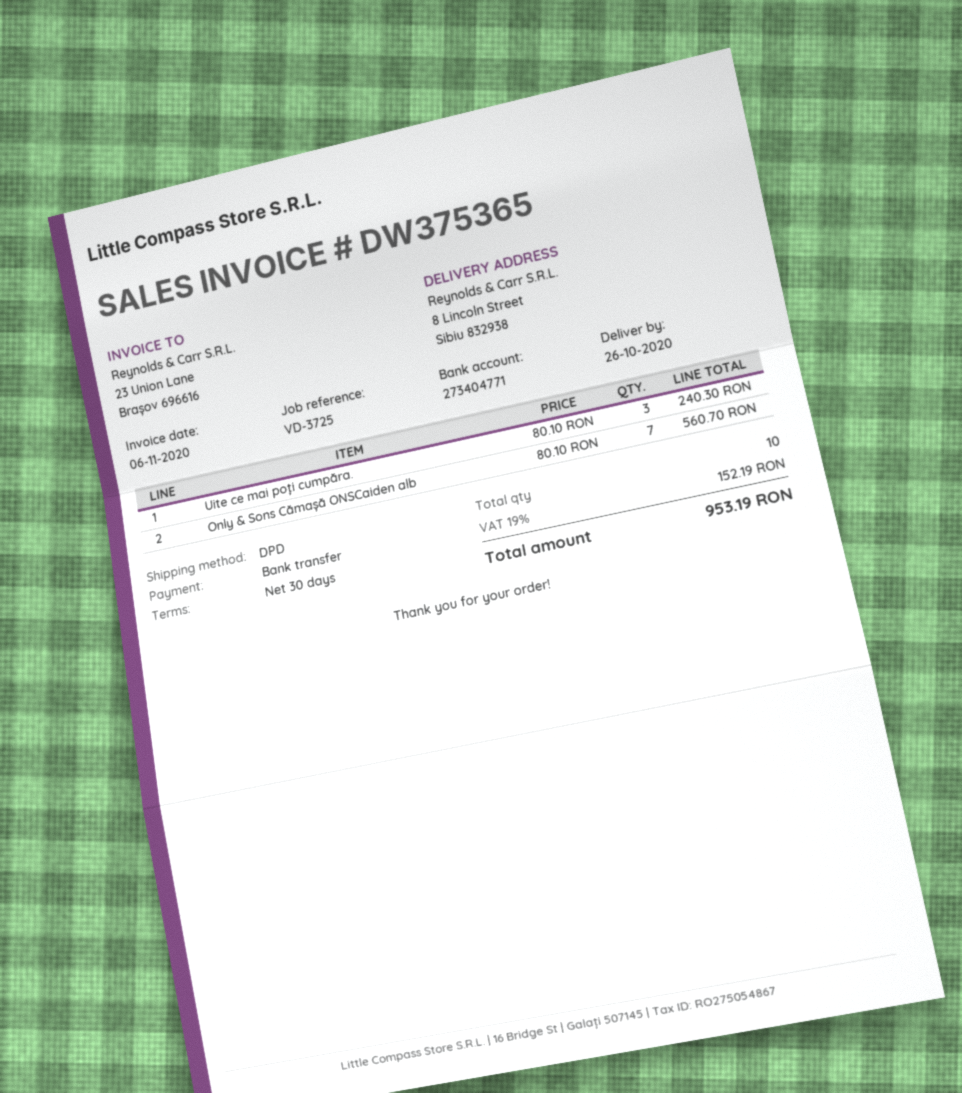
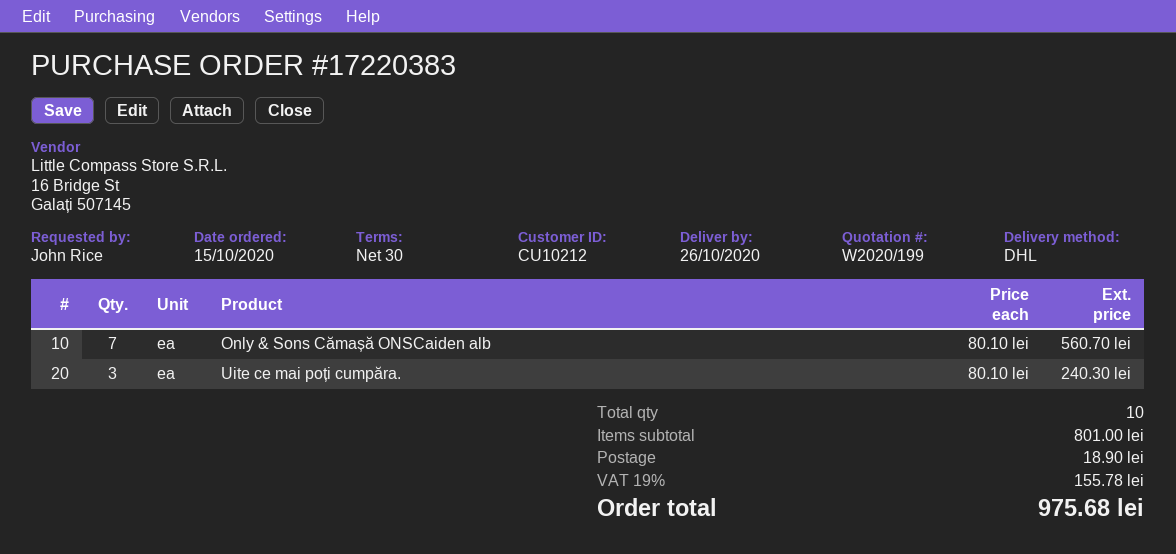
shipping method: DPD -> DHL
shipping: none -> 18.90
tax: 19% = 152.19 -> 19% = 155.78
total: 953.19 -> 975.68

